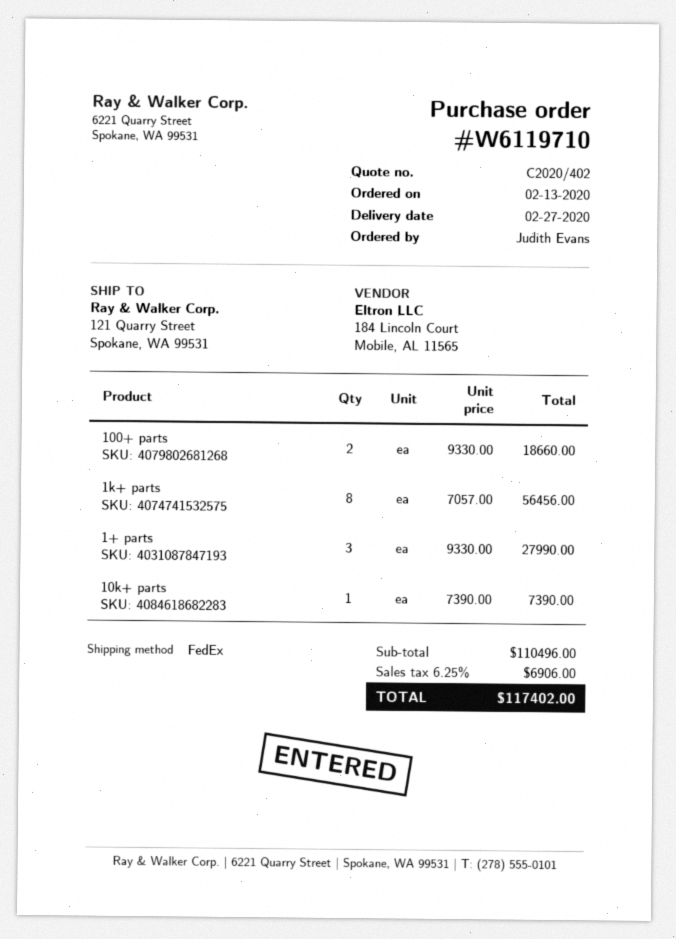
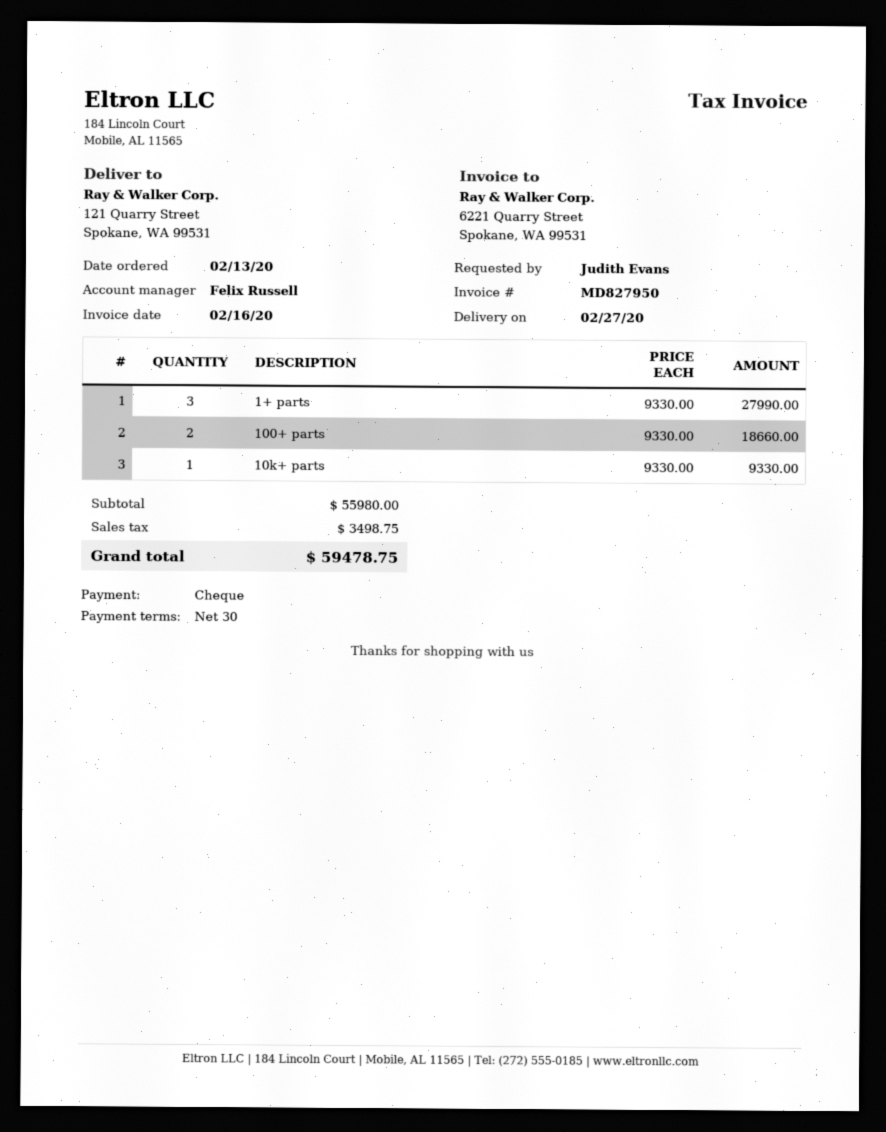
1k+ parts: 8 x 7057.00 = 56456.00 -> none
10k+ parts: 1 x 7390.00 = 7390.00 -> 1 x 9330.00 = 9330.00
subtotal: 110496.00 -> 55980.00
tax: 6906.00 -> 3498.75
total: 117402.00 -> 59478.75

